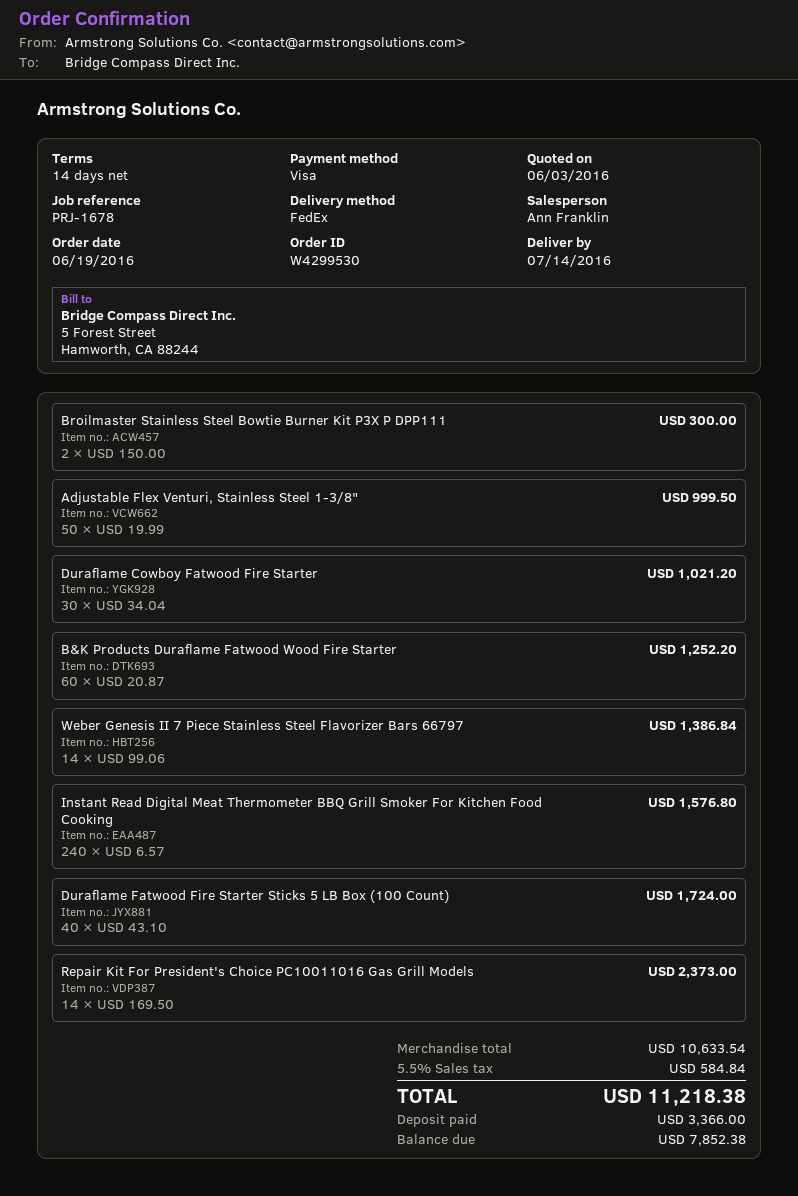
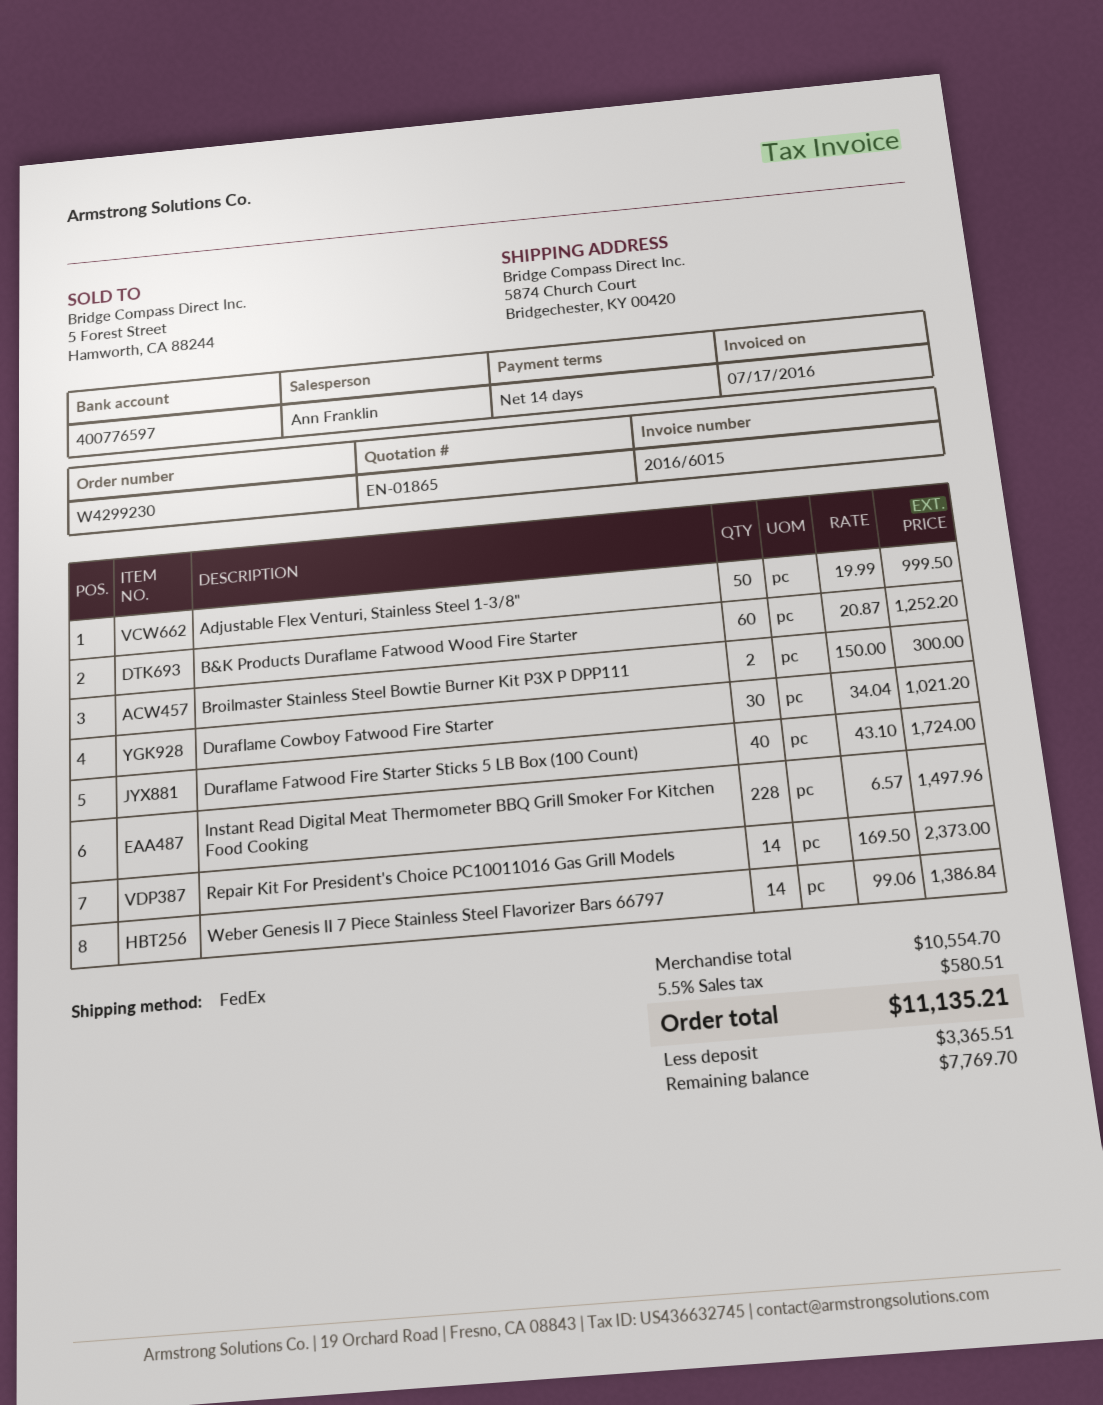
order number: W4299530 -> W4299230
Instant Read Digital Meat Thermometer BBQ Grill Smoker For Kitchen Food Cooking: 240 x 6.57 = 1576.80 -> 228 x 6.57 = 1497.96
subtotal: 10633.54 -> 10554.70
tax: 5.5% = 584.84 -> 5.5% = 580.51
total: 11218.38 -> 11135.21
deposit: 3366.00 -> 3365.51
balance: 7852.38 -> 7769.70

